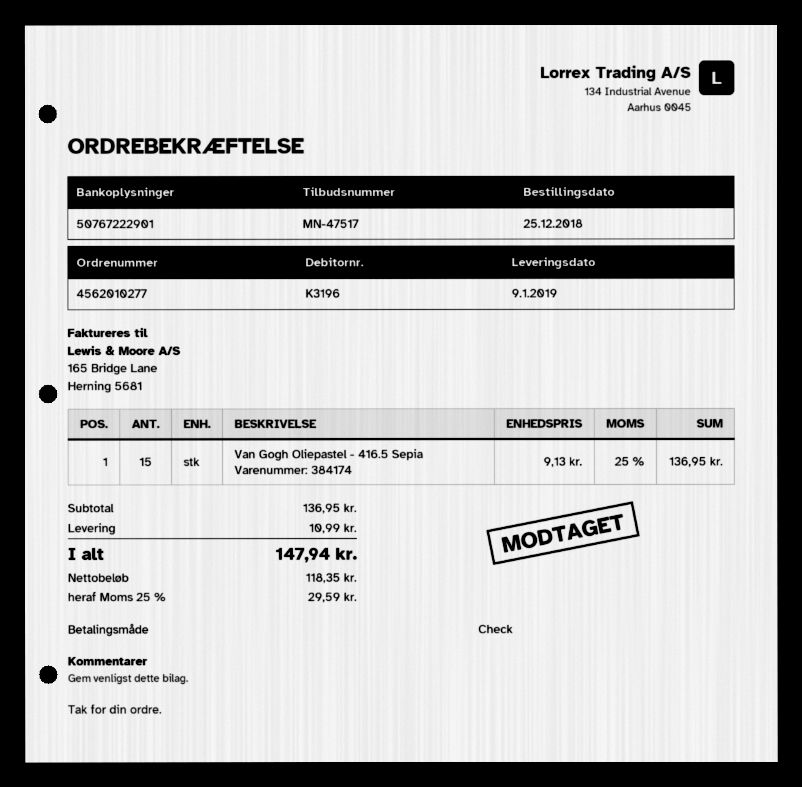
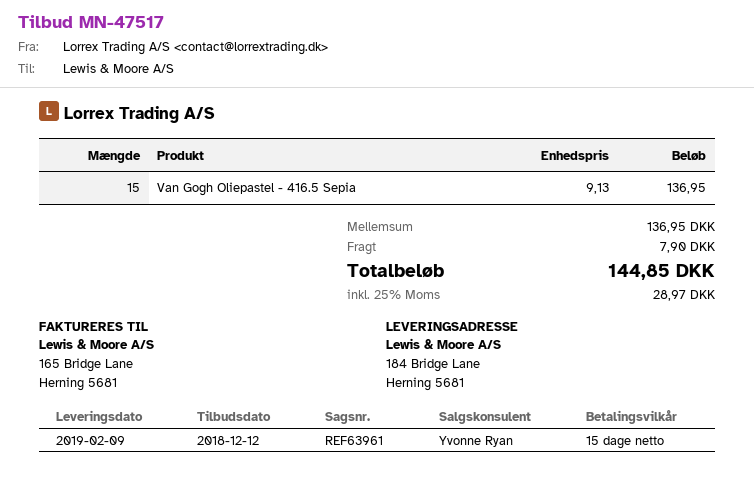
delivery date: 2019-01-09 -> 2019-02-09
shipping: 10.99 -> 7.90
tax: 25% = 29.59 -> 25% = 28.97
total: 147.94 -> 144.85

